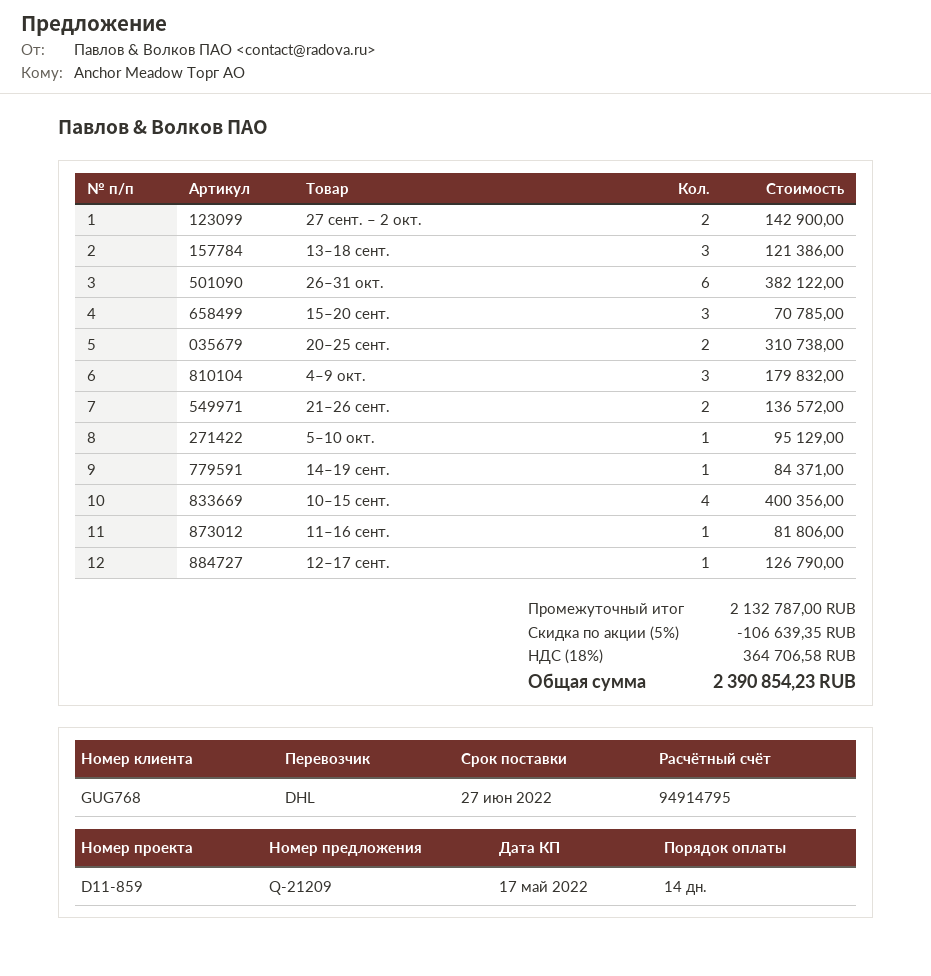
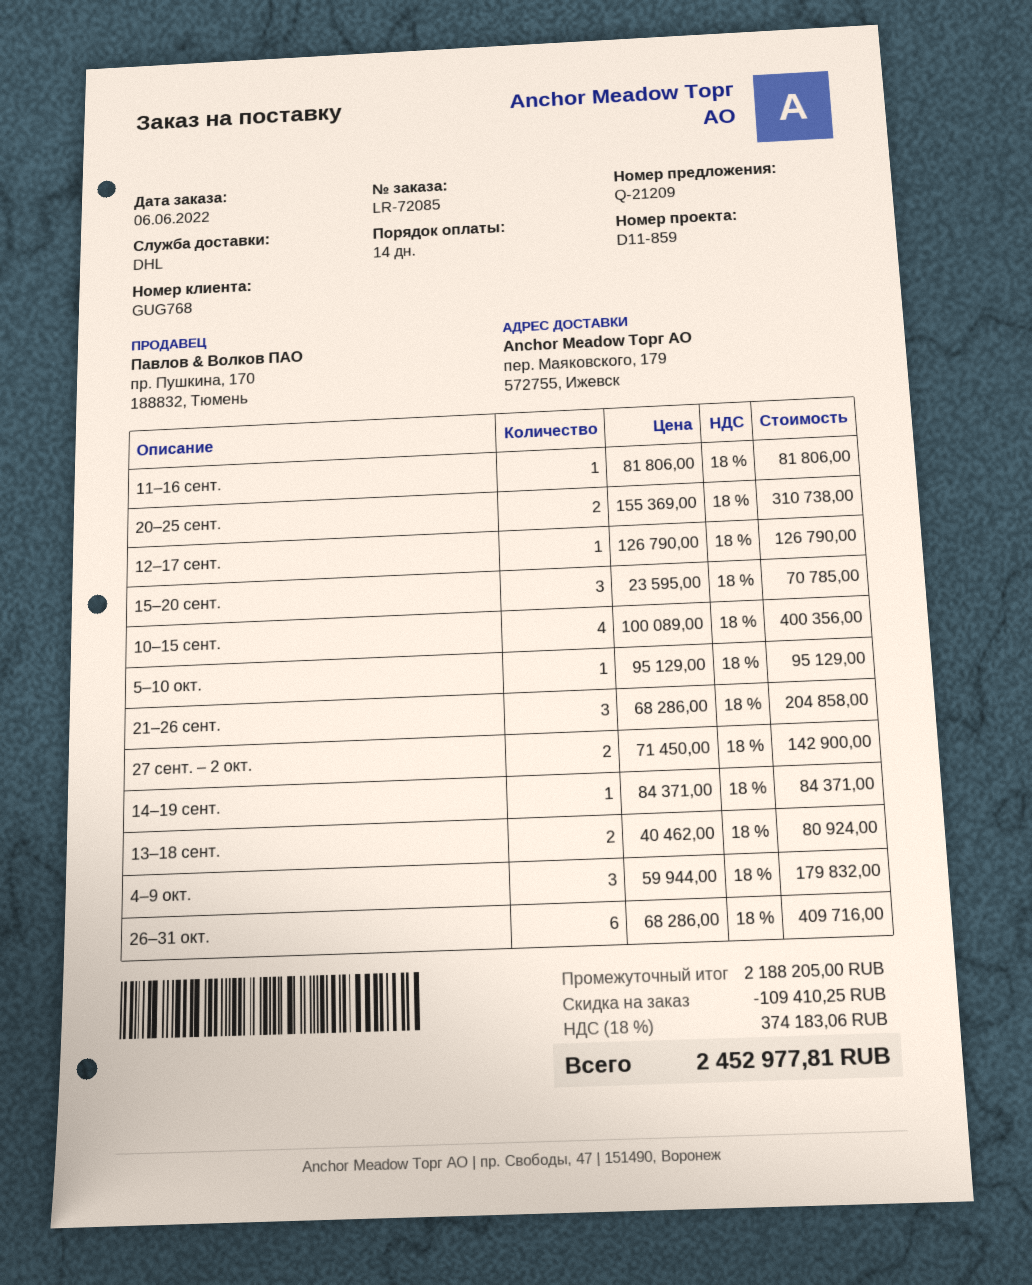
13–18 сент.: 3 for 121386.00 -> 2 for 80924.00
26–31 окт.: 6 for 382122.00 -> 6 for 409716.00
21–26 сент.: 2 for 136572.00 -> 3 for 204858.00
subtotal: 2132787.00 -> 2188205.00
discount: 106639.35 -> 109410.25
tax: 18% = 364706.58 -> 18% = 374183.06
total: 2390854.23 -> 2452977.81

